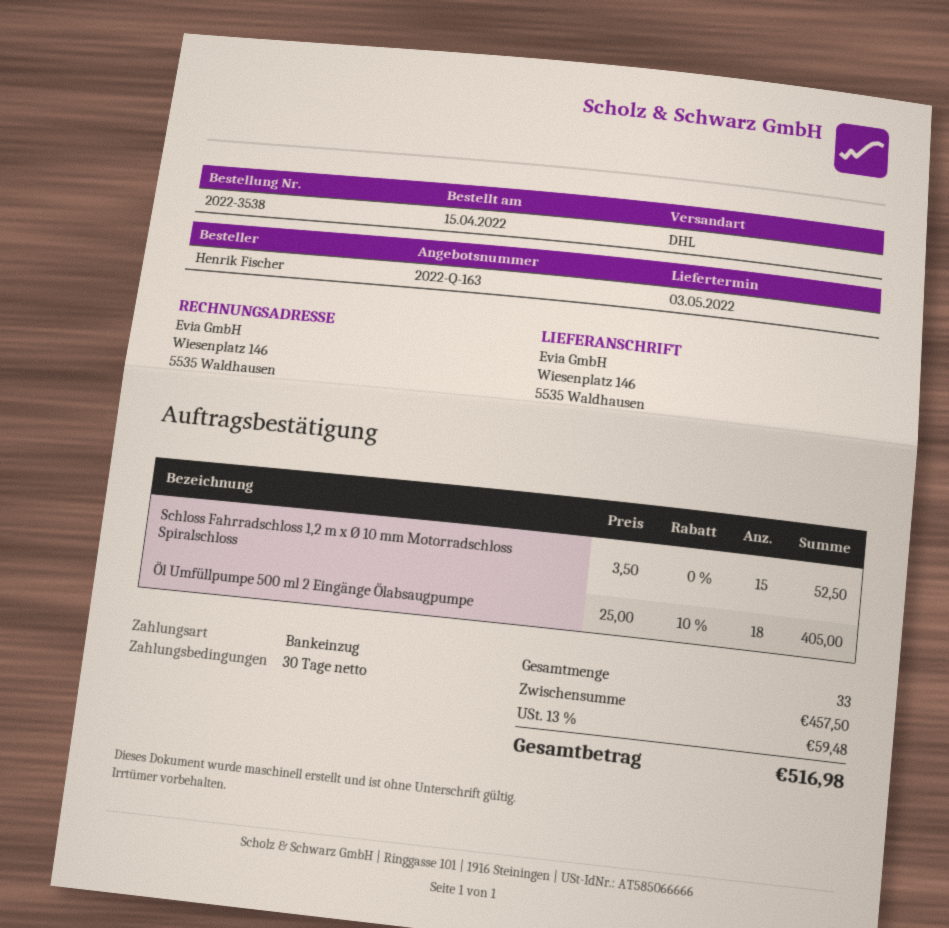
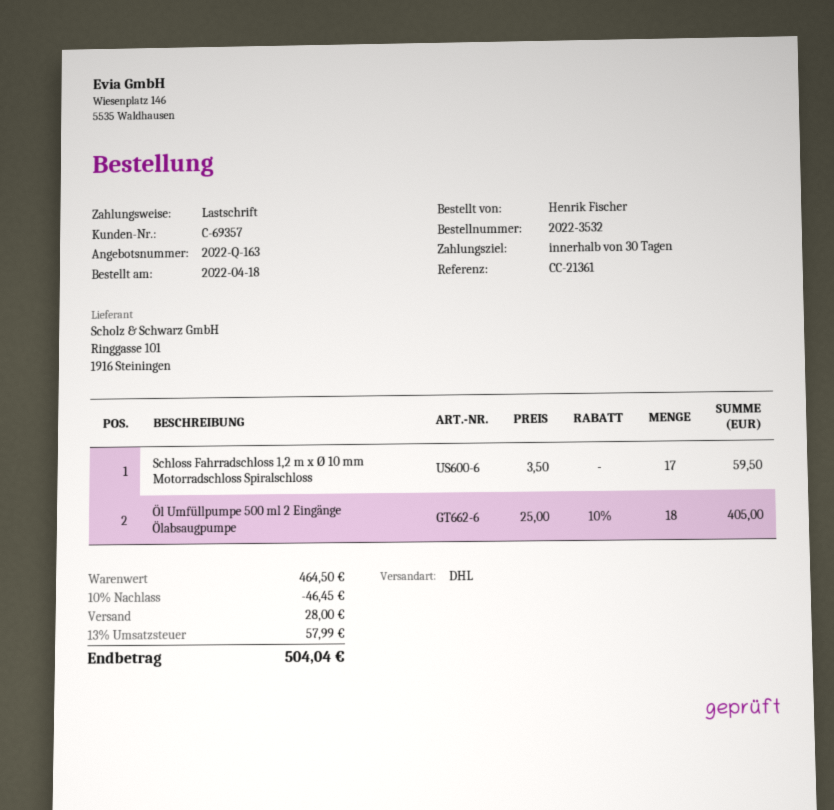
order number: 2022-3538 -> 2022-3532
order date: 2022-04-15 -> 2022-04-18
Schloss Fahrradschloss 1,2 m x Ø 10 mm Motorradschloss Spiralschloss: 15 x 3.50 = 52.50 -> 17 x 3.50 = 59.50
subtotal: 457.50 -> 464.50
discount: none -> 10% = 46.45
shipping: none -> 28.00
tax: 13% = 59.48 -> 13% = 57.99
total: 516.98 -> 504.04

